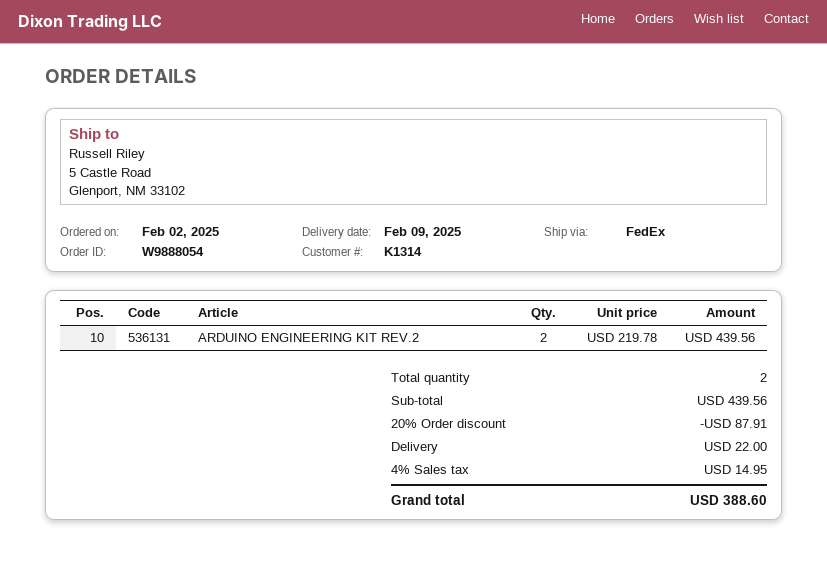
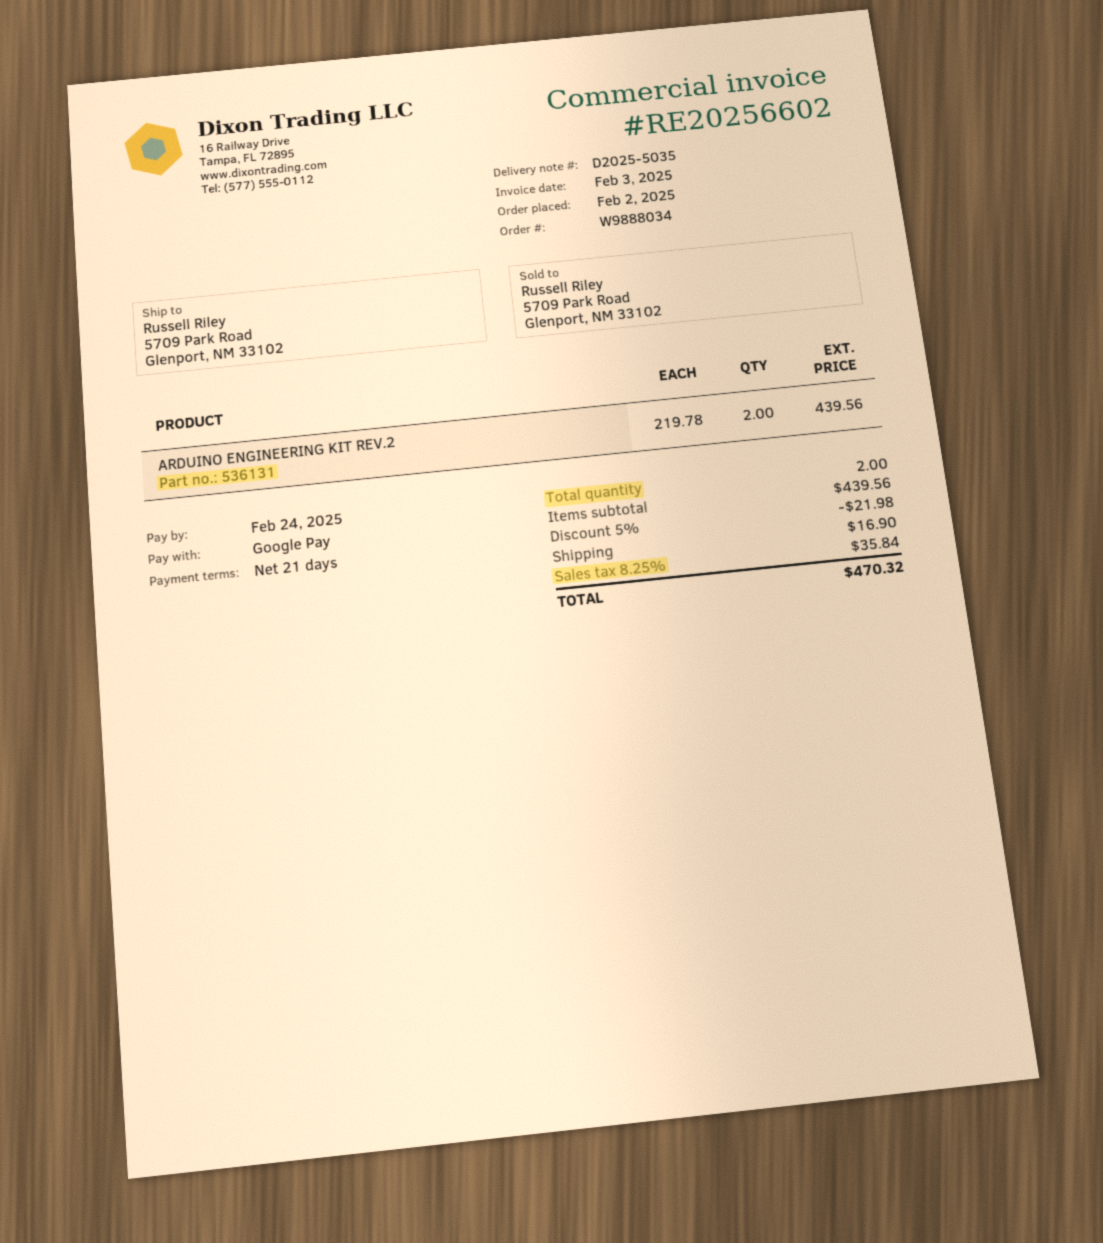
order number: W9888054 -> W9888034
ship to: 5 Castle Road, Glenport, NM 33102 -> 5709 Park Road, Glenport, NM 33102
discount: 20% = 87.91 -> 5% = 21.98
shipping: 22.00 -> 16.90
tax: 4% = 14.95 -> 8.25% = 35.84
total: 388.60 -> 470.32

